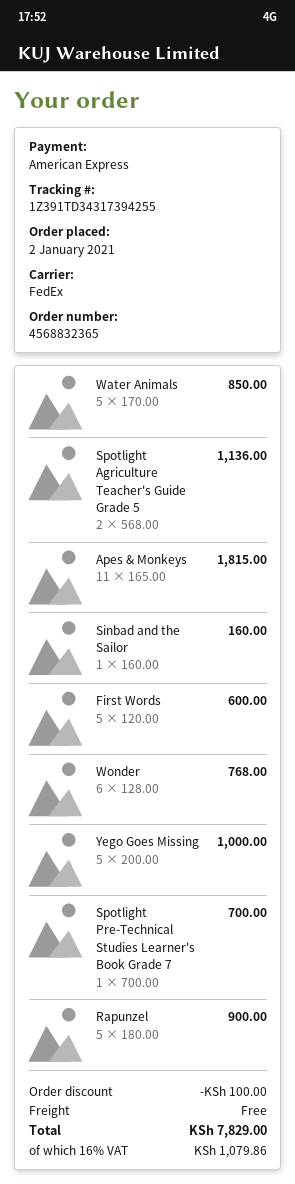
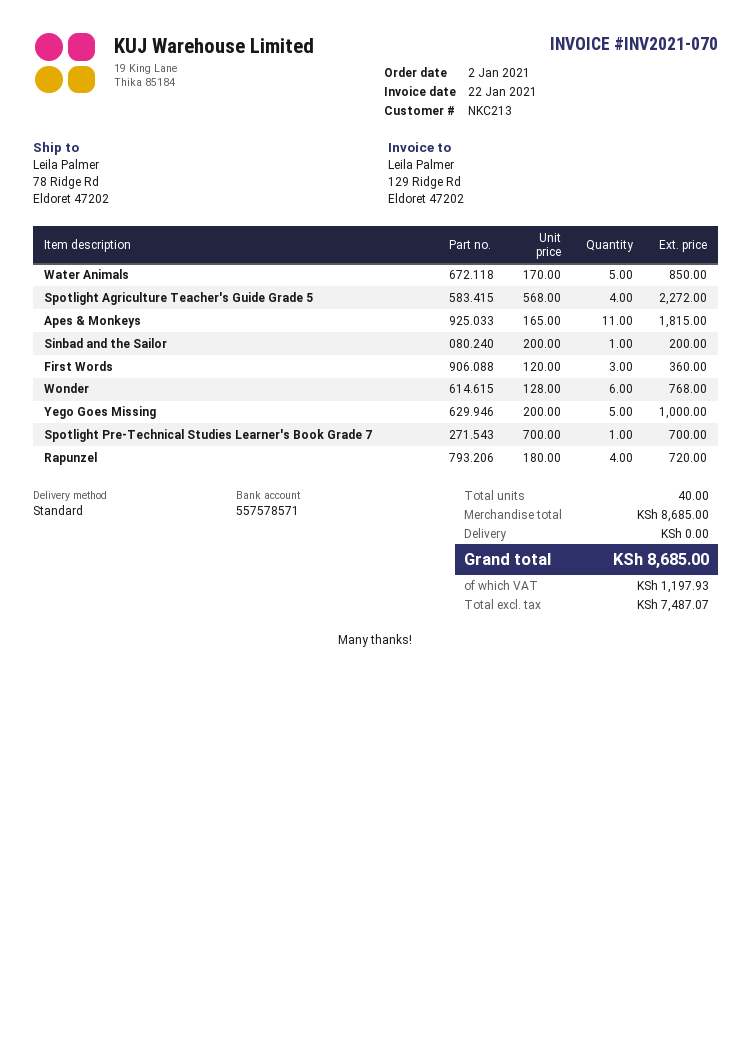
shipping method: FedEx -> standard
Spotlight Agriculture Teacher's Guide Grade 5: 2 x 568.00 = 1136.00 -> 4 x 568.00 = 2272.00
Sinbad and the Sailor: 1 x 160.00 = 160.00 -> 1 x 200.00 = 200.00
First Words: 5 x 120.00 = 600.00 -> 3 x 120.00 = 360.00
Rapunzel: 5 x 180.00 = 900.00 -> 4 x 180.00 = 720.00
discount: 100.00 -> none
tax: 1079.86 -> 1197.93
total: 7829.00 -> 8685.00

